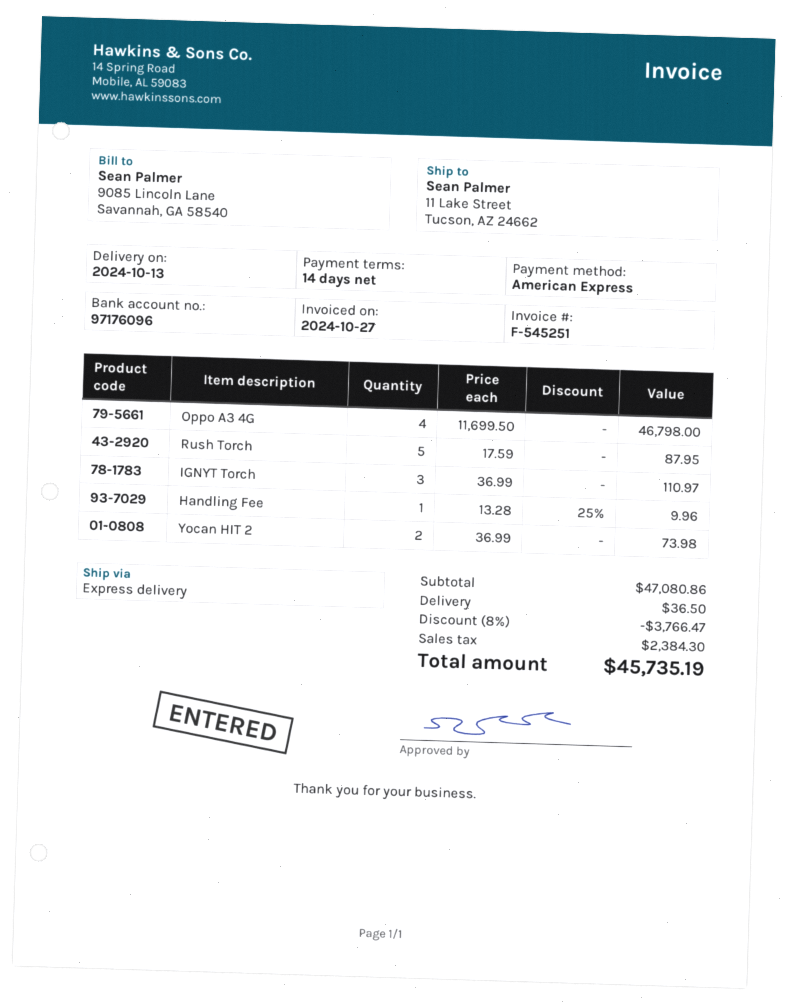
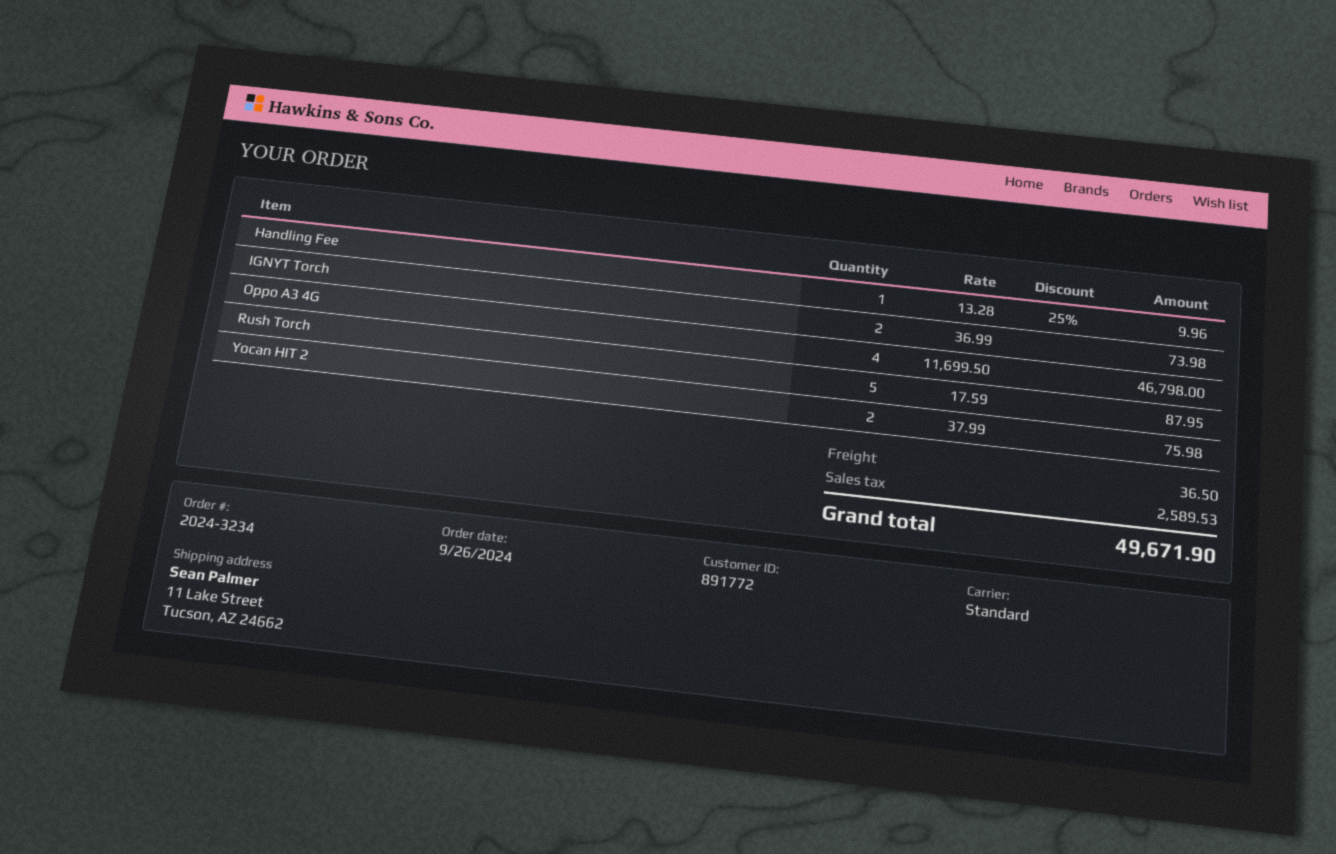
shipping method: express -> standard
IGNYT Torch: 3 x 36.99 = 110.97 -> 2 x 36.99 = 73.98
Yocan HIT 2: 2 x 36.99 = 73.98 -> 2 x 37.99 = 75.98
discount: 8% = 3766.47 -> none
tax: 2384.30 -> 2589.53
total: 45735.19 -> 49671.90

